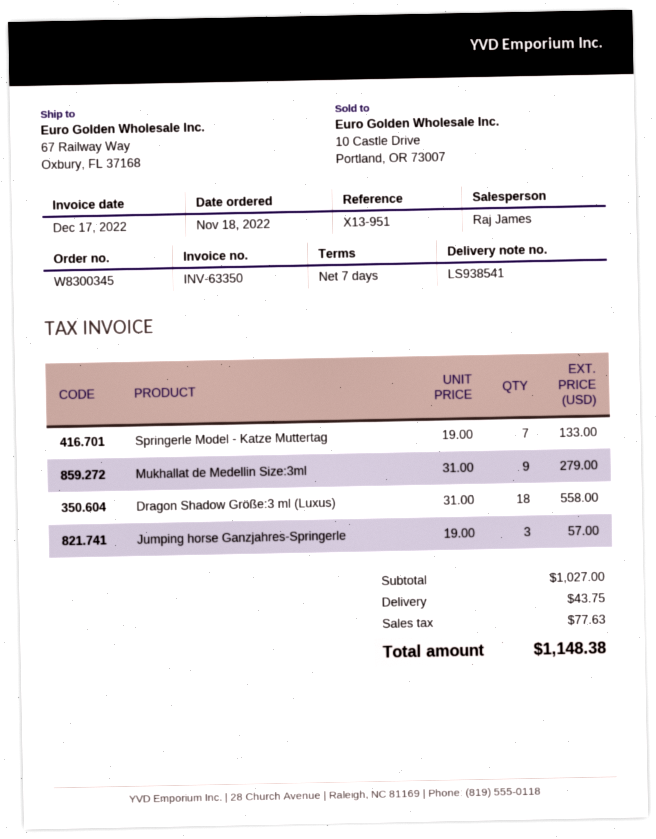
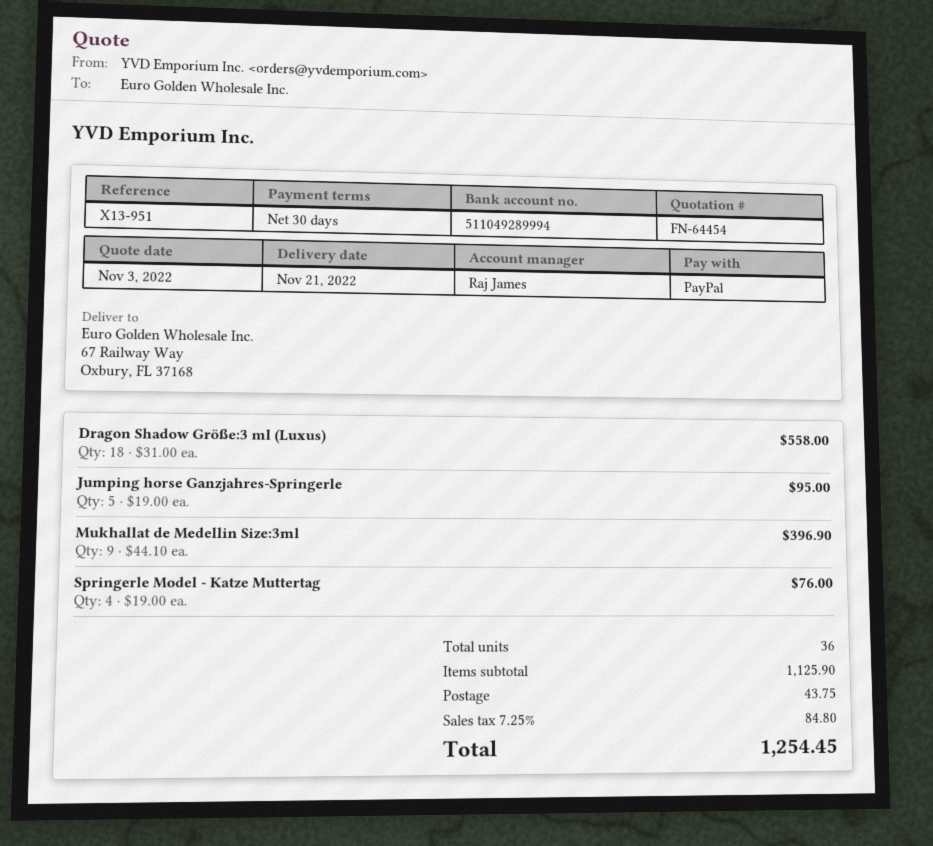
payment terms: 7 days -> 30 days
Springerle Model - Katze Muttertag: 7 x 19.00 = 133.00 -> 4 x 19.00 = 76.00
Mukhallat de Medellin Size:3ml: 9 x 31.00 = 279.00 -> 9 x 44.10 = 396.90
Jumping horse Ganzjahres-Springerle: 3 x 19.00 = 57.00 -> 5 x 19.00 = 95.00
subtotal: 1027.00 -> 1125.90
tax: 77.63 -> 84.80
total: 1148.38 -> 1254.45

